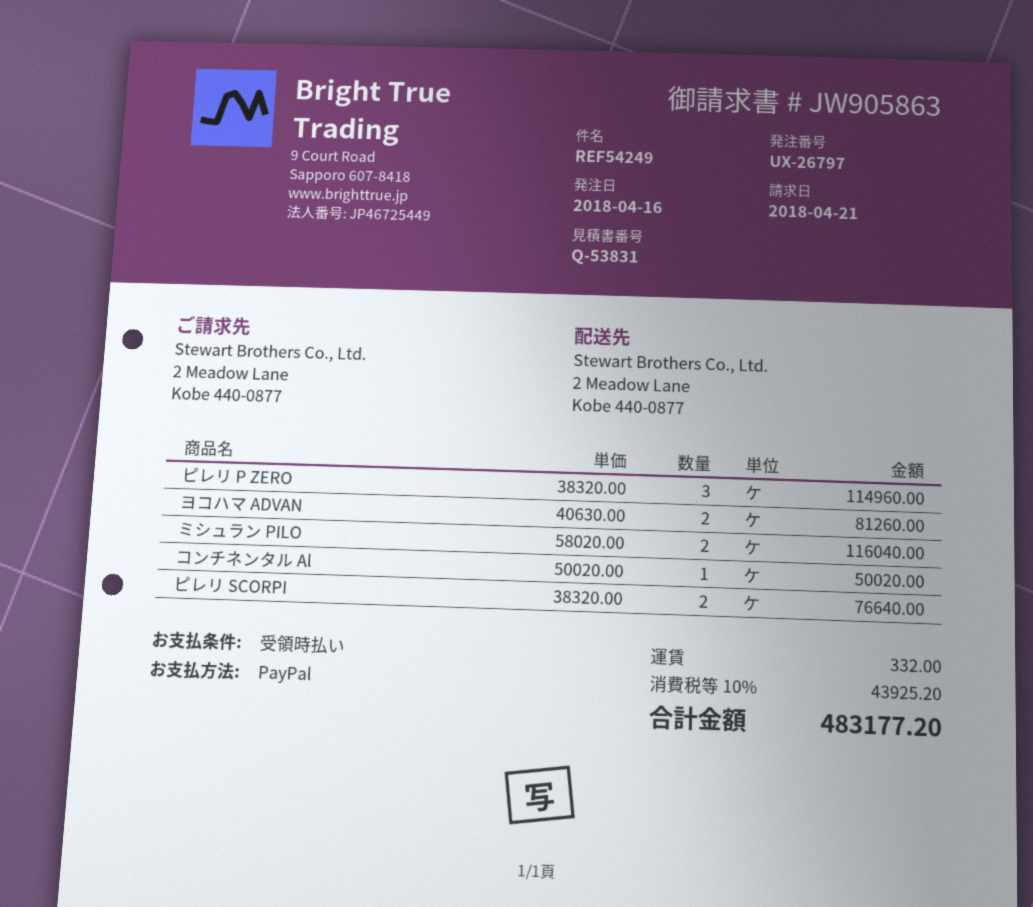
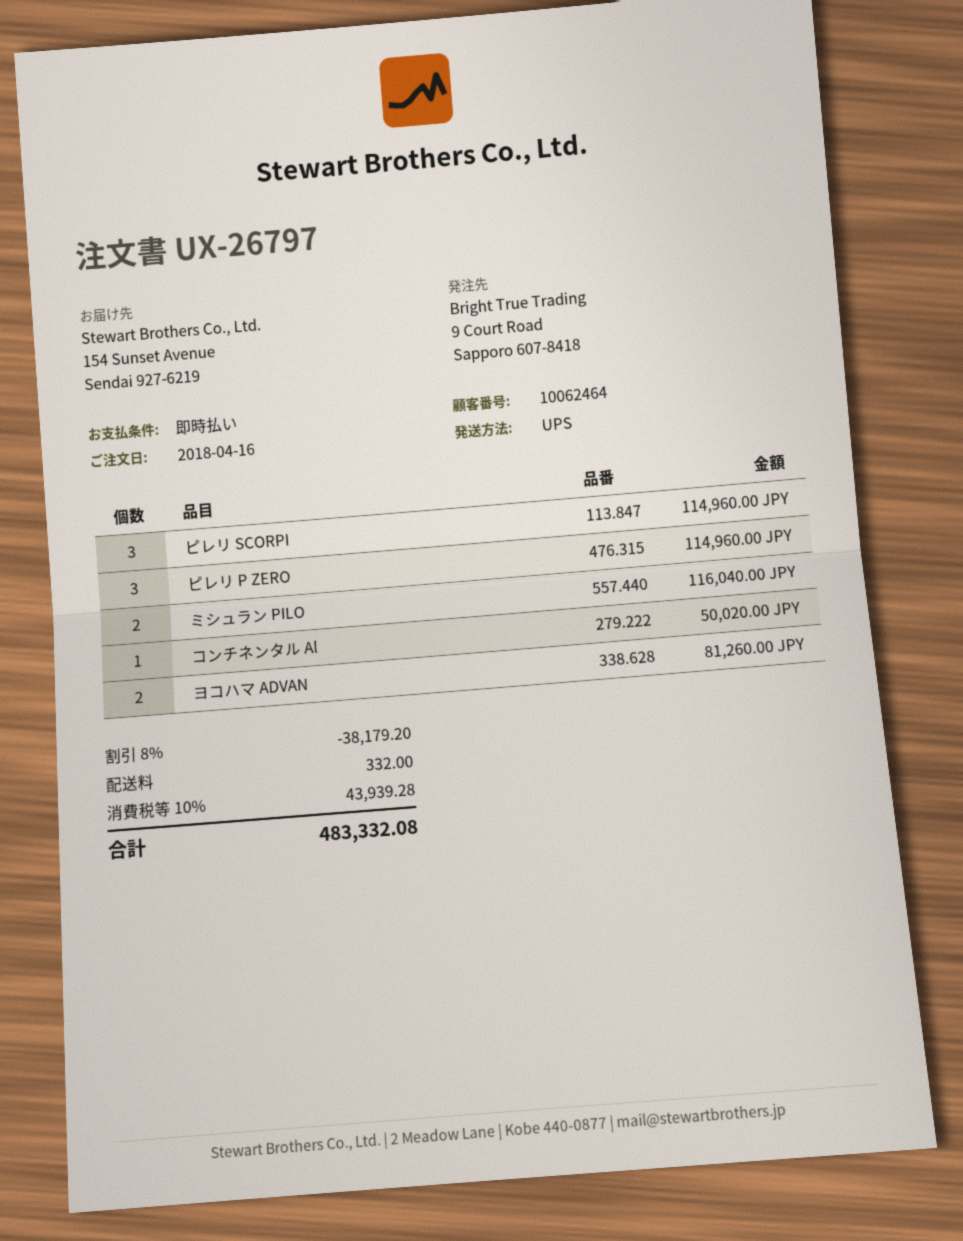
ship to: 2 Meadow Lane, Kobe 440-0877 -> 154 Sunset Avenue, Sendai 927-6219
ピレリ SCORPI: 2 for 76640.00 -> 3 for 114960.00
discount: none -> 8% = 38179.20
tax: 10% = 43925.20 -> 10% = 43939.28
total: 483177.20 -> 483332.08

